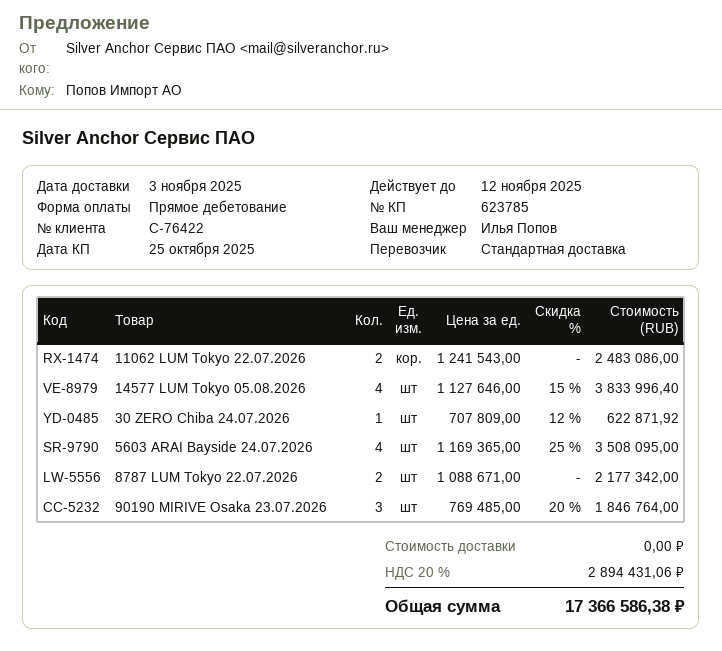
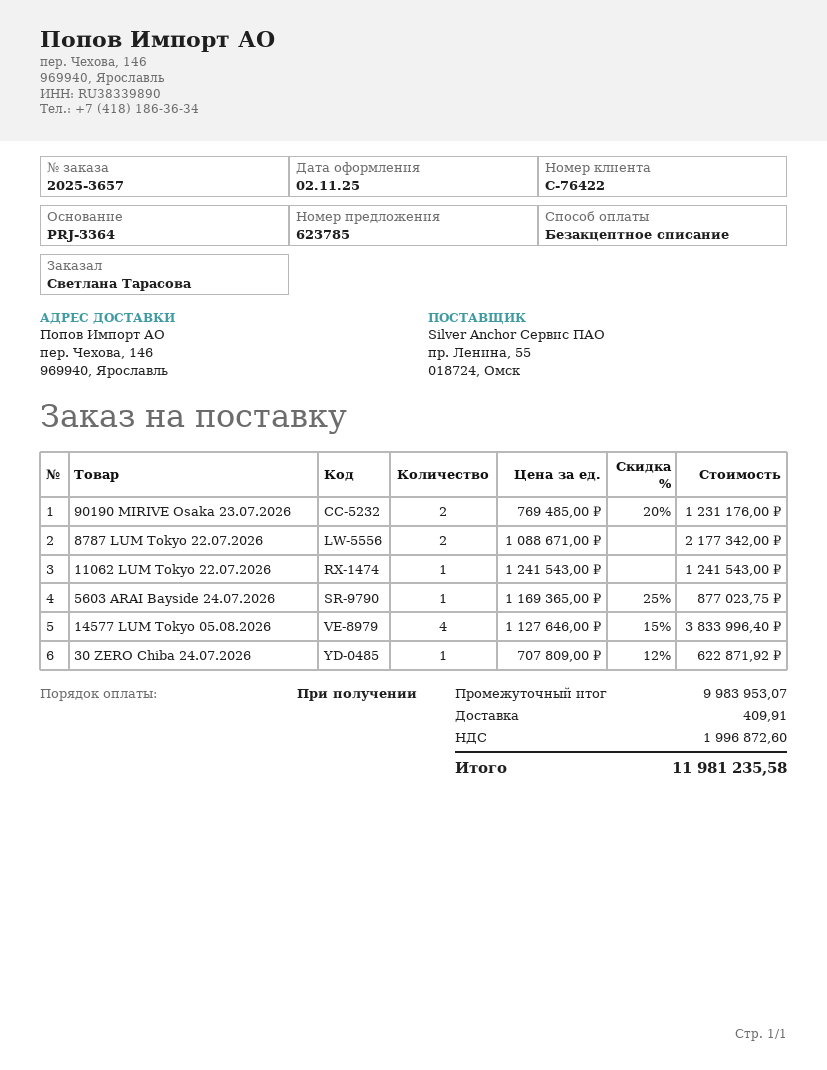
11062 LUM Tokyo 22.07.2026: 2 x 1241543.00 = 2483086.00 -> 1 x 1241543.00 = 1241543.00
5603 ARAI Bayside 24.07.2026: 4 x 1169365.00 - 25% = 3508095.00 -> 1 x 1169365.00 - 25% = 877023.75
90190 MIRIVE Osaka 23.07.2026: 3 x 769485.00 - 20% = 1846764.00 -> 2 x 769485.00 - 20% = 1231176.00
shipping: 0.00 -> 409.91
tax: 2894431.06 -> 1996872.60
total: 17366586.38 -> 11981235.58

